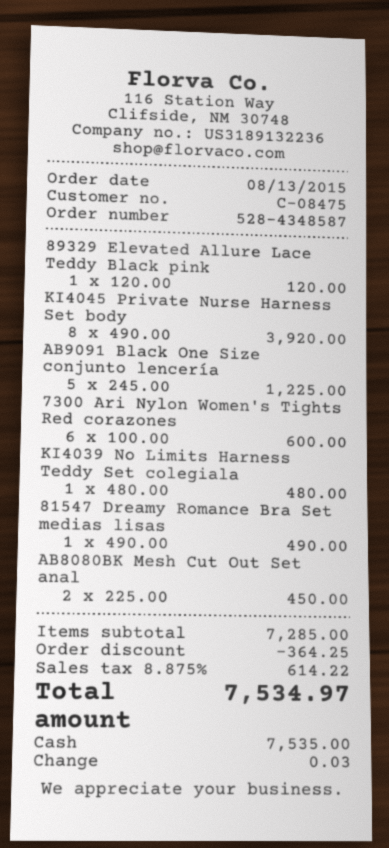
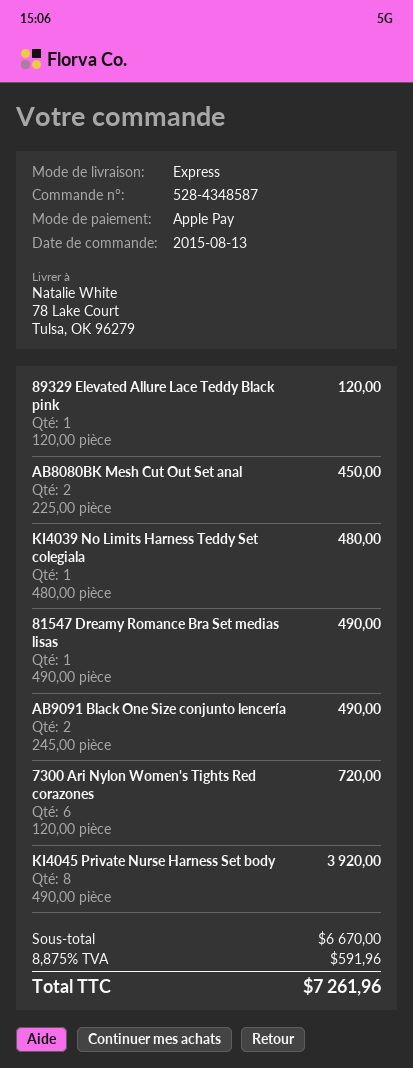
payment method: cash -> Apple Pay
AB9091 Black One Size conjunto lencería: 5 x 245.00 = 1225.00 -> 2 x 245.00 = 490.00
7300 Ari Nylon Women's Tights Red corazones: 6 x 100.00 = 600.00 -> 6 x 120.00 = 720.00
subtotal: 7285.00 -> 6670.00
discount: 364.25 -> none
tax: 8.875% = 614.22 -> 8.875% = 591.96
total: 7534.97 -> 7261.96

